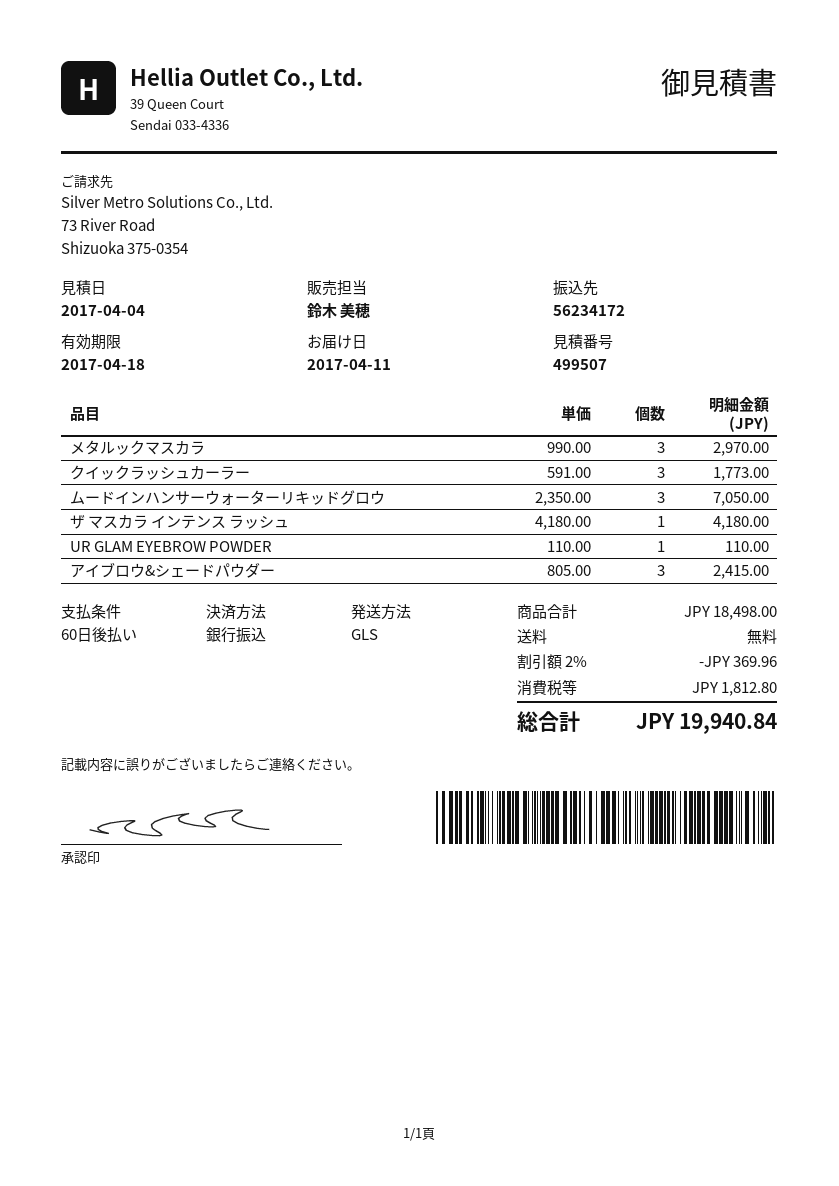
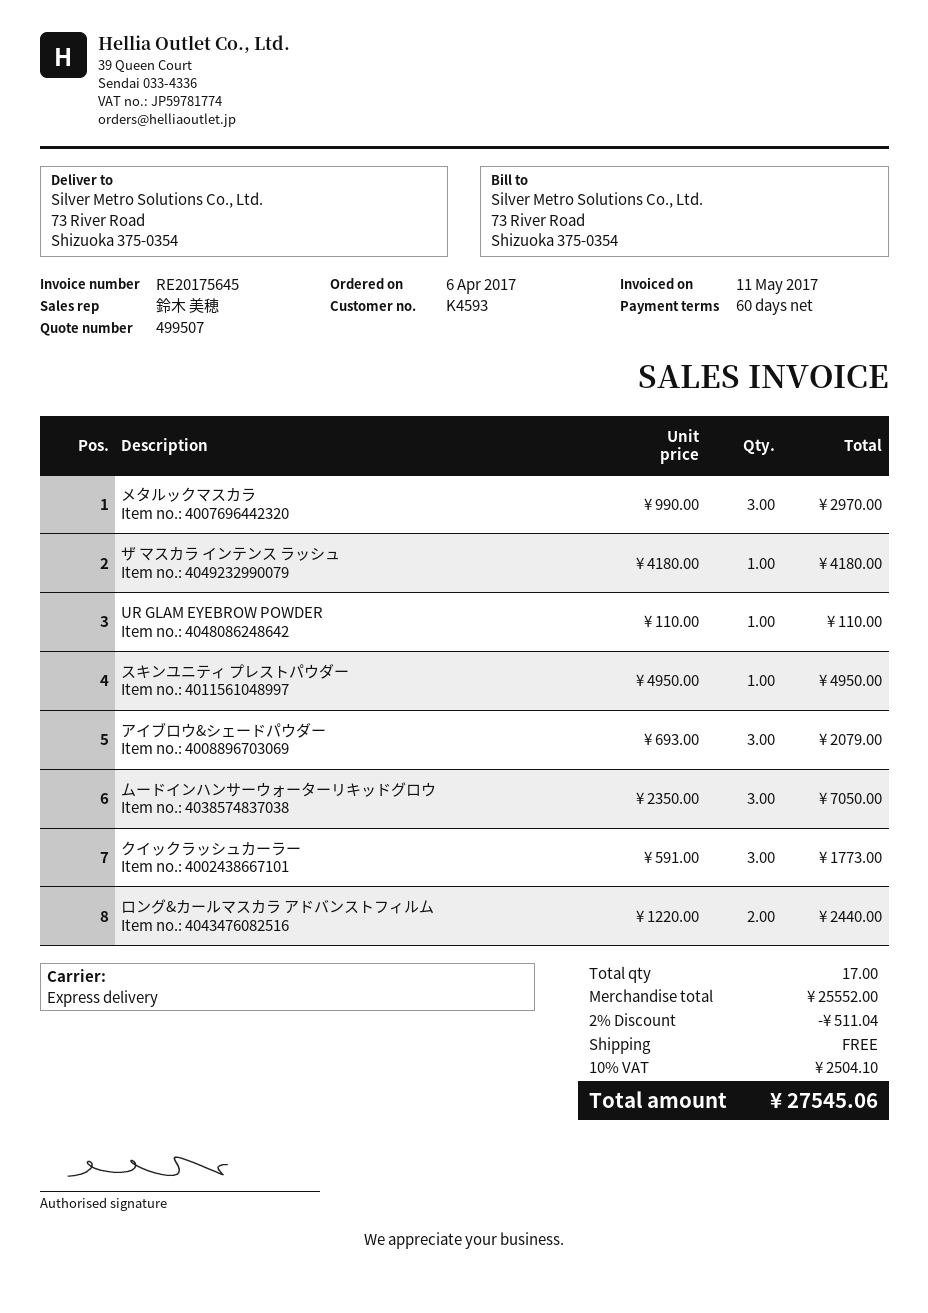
shipping method: GLS -> express
アイブロウ&シェードパウダー: 3 x 805.00 = 2415.00 -> 3 x 693.00 = 2079.00
スキンユニティ プレストパウダー: none -> 1 x 4950.00 = 4950.00
ロング&カールマスカラ アドバンストフィルム: none -> 2 x 1220.00 = 2440.00
subtotal: 18498.00 -> 25552.00
discount: 2% = 369.96 -> 2% = 511.04
tax: 1812.80 -> 2504.10
total: 19940.84 -> 27545.06

